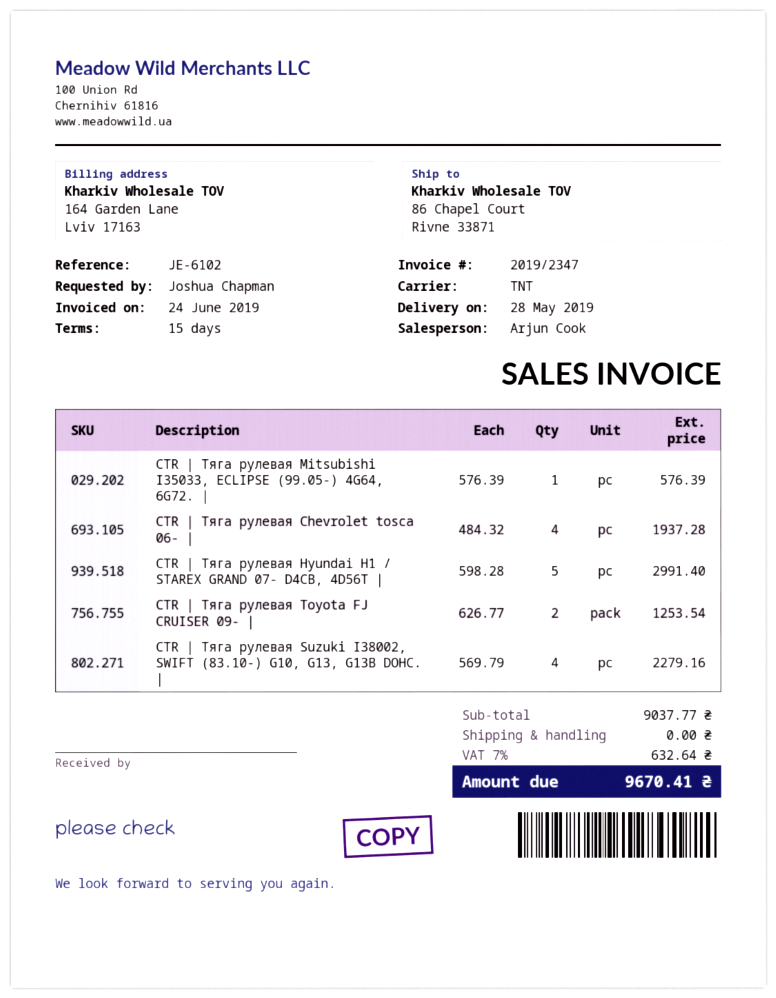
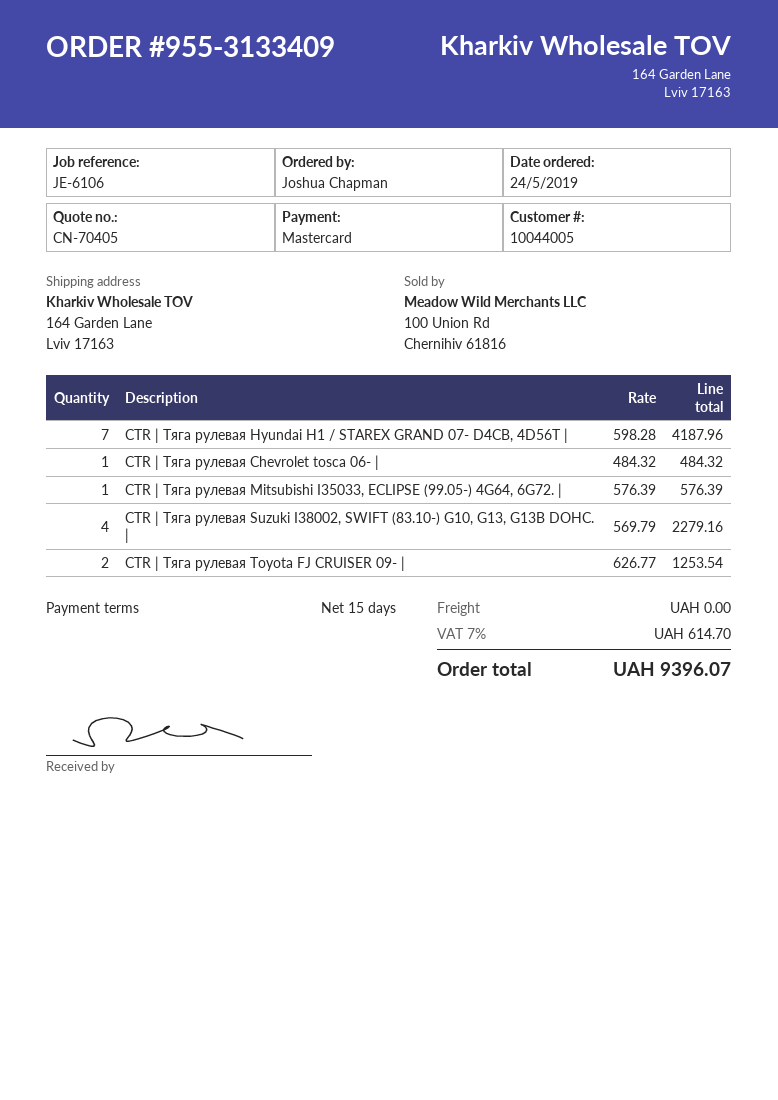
reference: JE-6102 -> JE-6106
ship to: 86 Chapel Court, Rivne 33871 -> 164 Garden Lane, Lviv 17163
CTR | Тяга рулевая Chevrolet tosca 06- |: 4 x 484.32 = 1937.28 -> 1 x 484.32 = 484.32
CTR | Тяга рулевая Hyundai H1 / STAREX GRAND 07- D4CB, 4D56T |: 5 x 598.28 = 2991.40 -> 7 x 598.28 = 4187.96
tax: 7% = 632.64 -> 7% = 614.70
total: 9670.41 -> 9396.07

